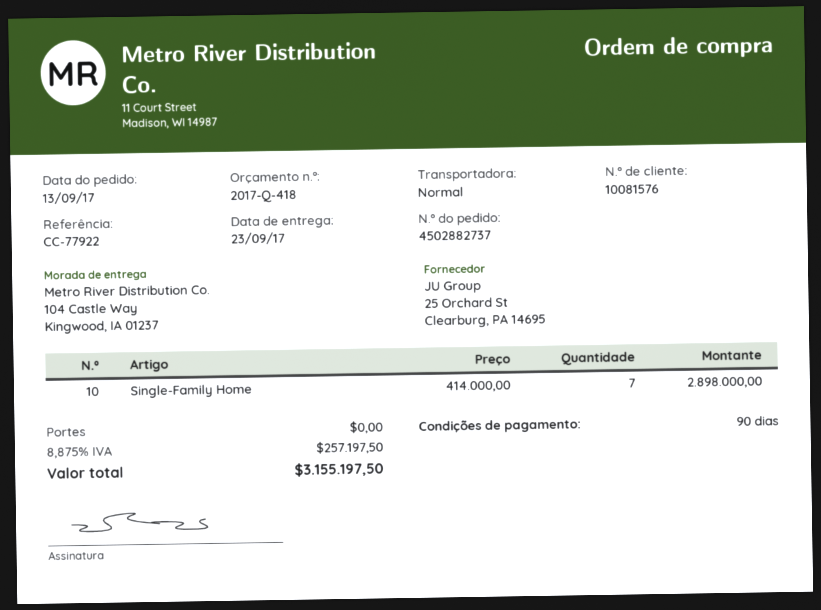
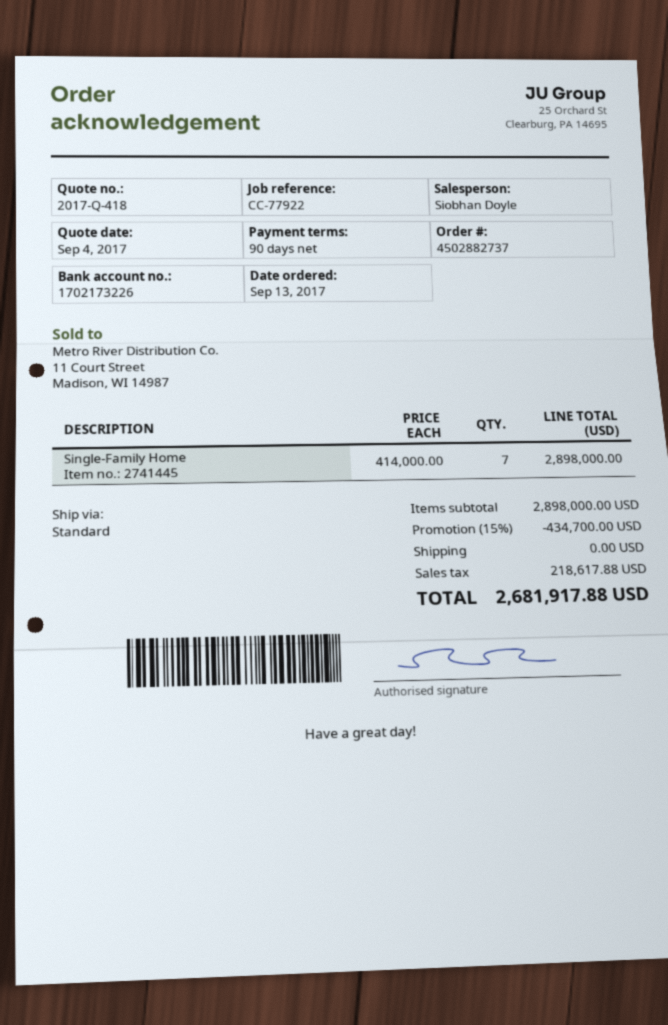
discount: none -> 15% = 434700.00
tax: 257197.50 -> 218617.88
total: 3155197.50 -> 2681917.88

